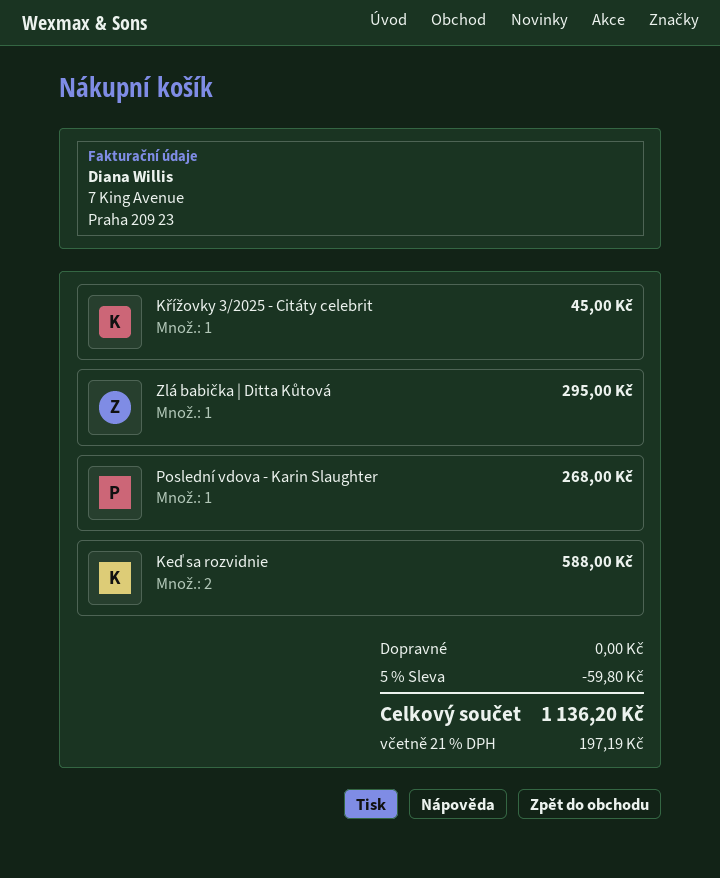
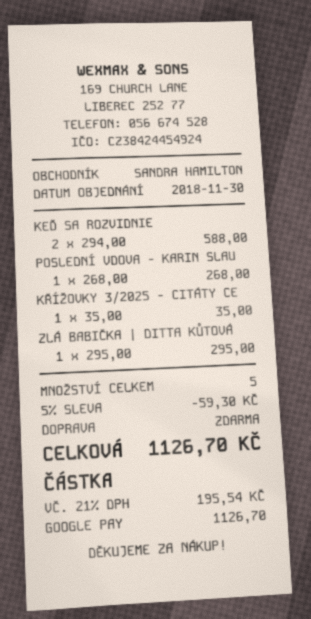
Křížovky 3/2025 - Citáty celebrit: 1 for 45.00 -> 1 for 35.00
discount: 5% = 59.80 -> 5% = 59.30
tax: 21% = 197.19 -> 21% = 195.54
total: 1136.20 -> 1126.70

